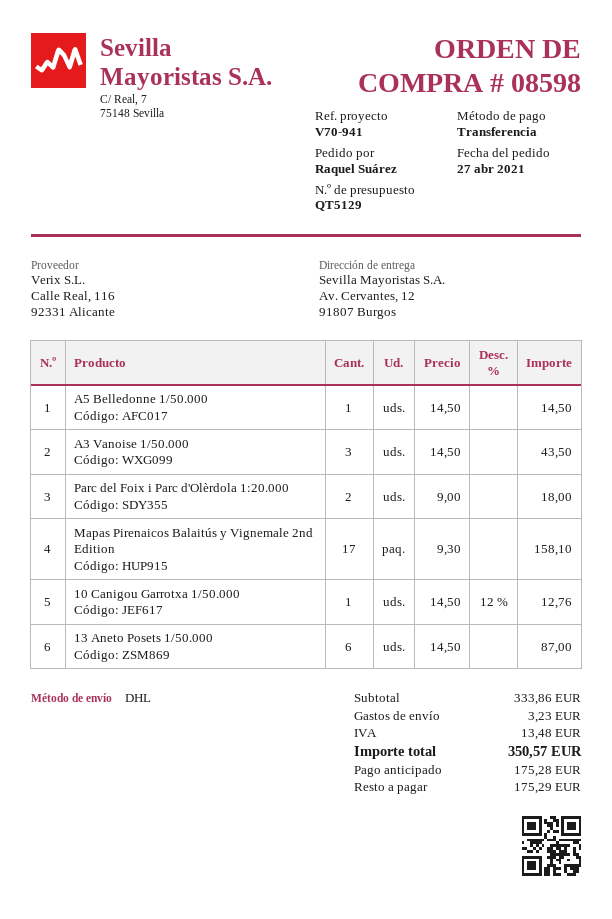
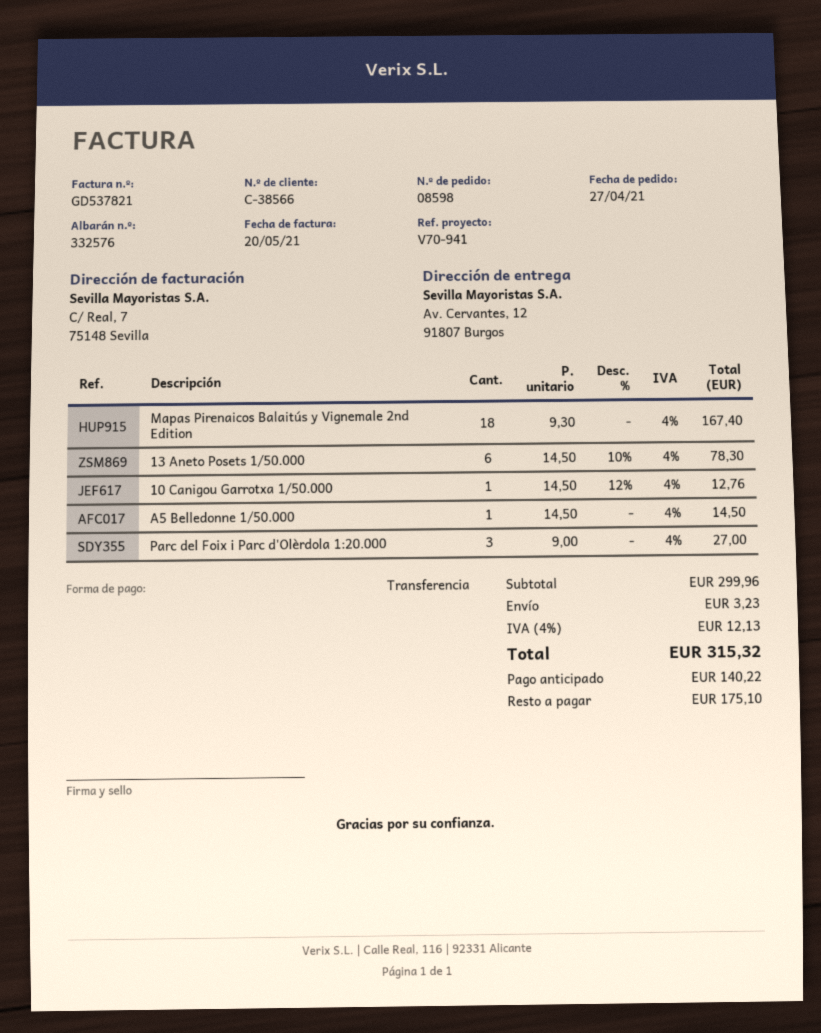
A3 Vanoise 1/50.000: 3 x 14.50 = 43.50 -> none
Parc del Foix i Parc d'Olèrdola 1:20.000: 2 x 9.00 = 18.00 -> 3 x 9.00 = 27.00
Mapas Pirenaicos Balaitús y Vignemale 2nd Edition: 17 x 9.30 = 158.10 -> 18 x 9.30 = 167.40
13 Aneto Posets 1/50.000: 6 x 14.50 = 87.00 -> 6 x 14.50 - 10% = 78.30
subtotal: 333.86 -> 299.96
tax: 13.48 -> 12.13
total: 350.57 -> 315.32
deposit: 175.28 -> 140.22
balance: 175.29 -> 175.10

